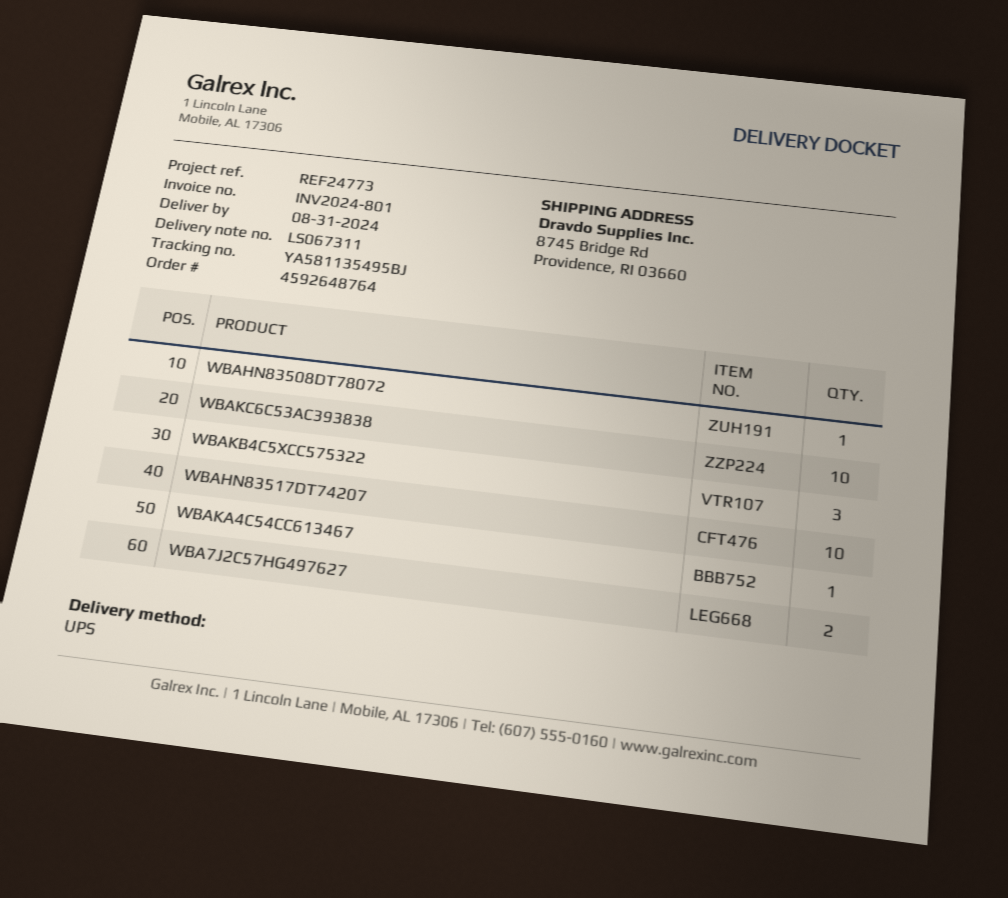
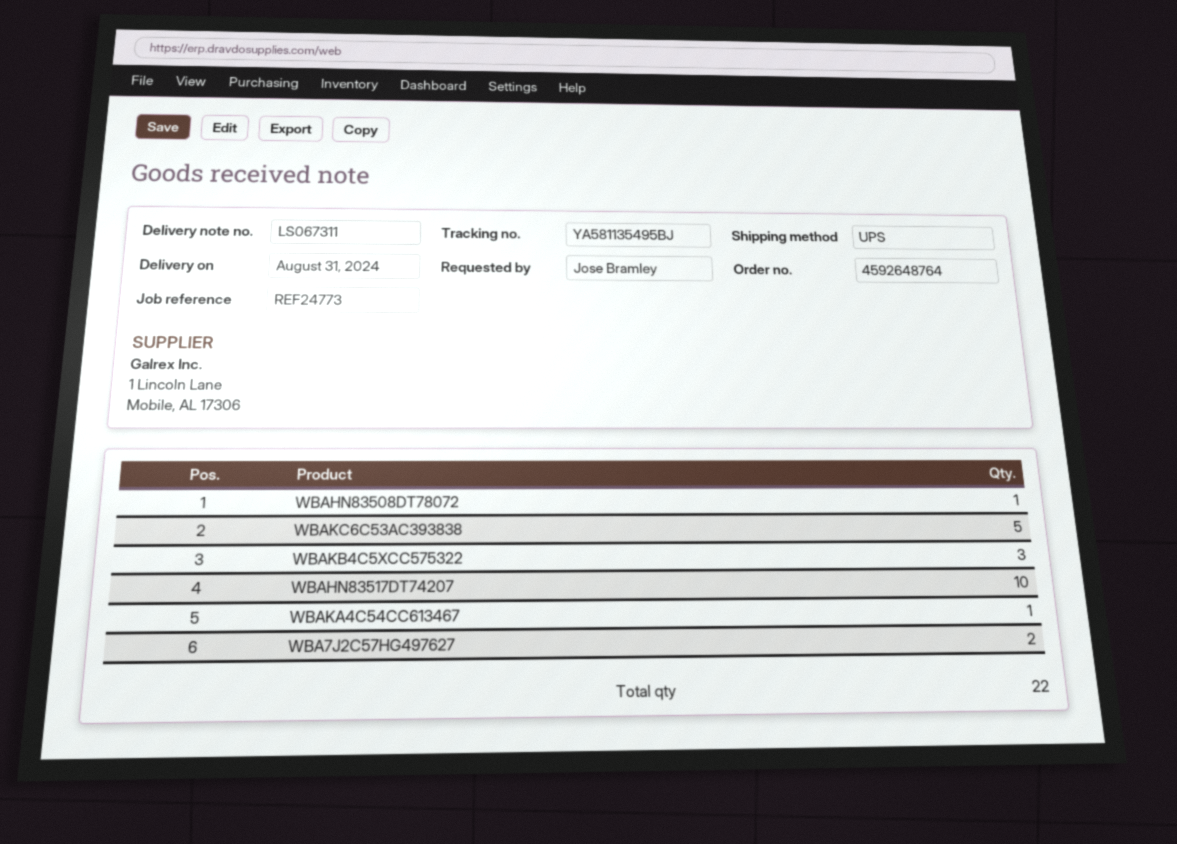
WBAKC6C53AC393838: 10 -> 5

